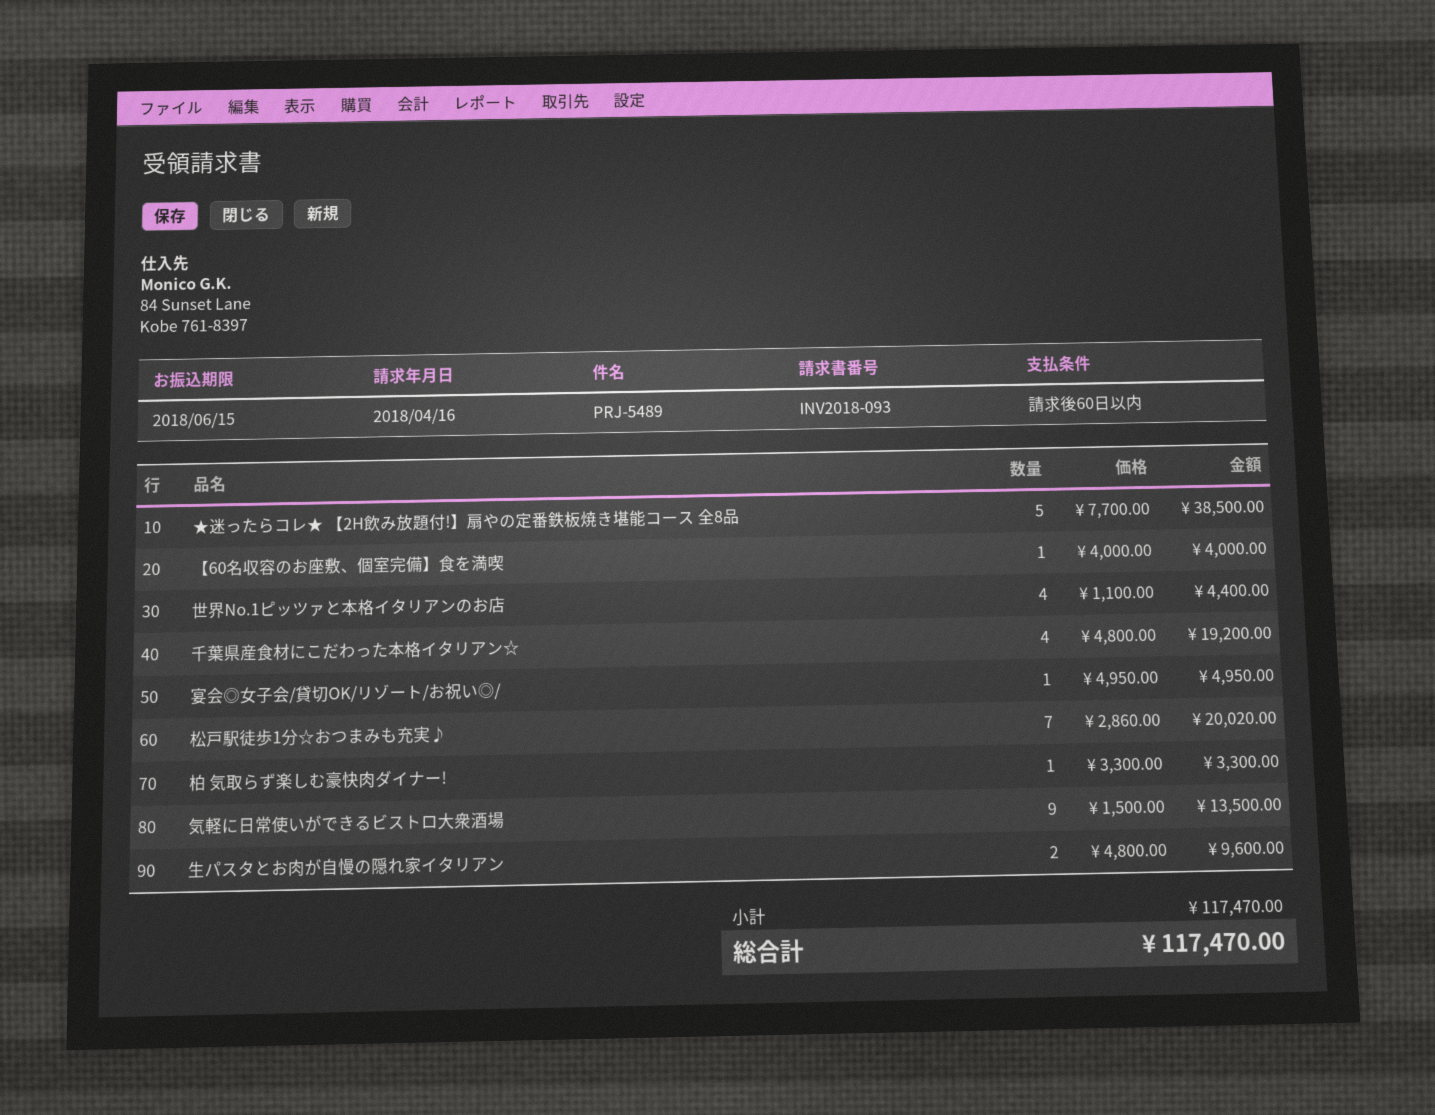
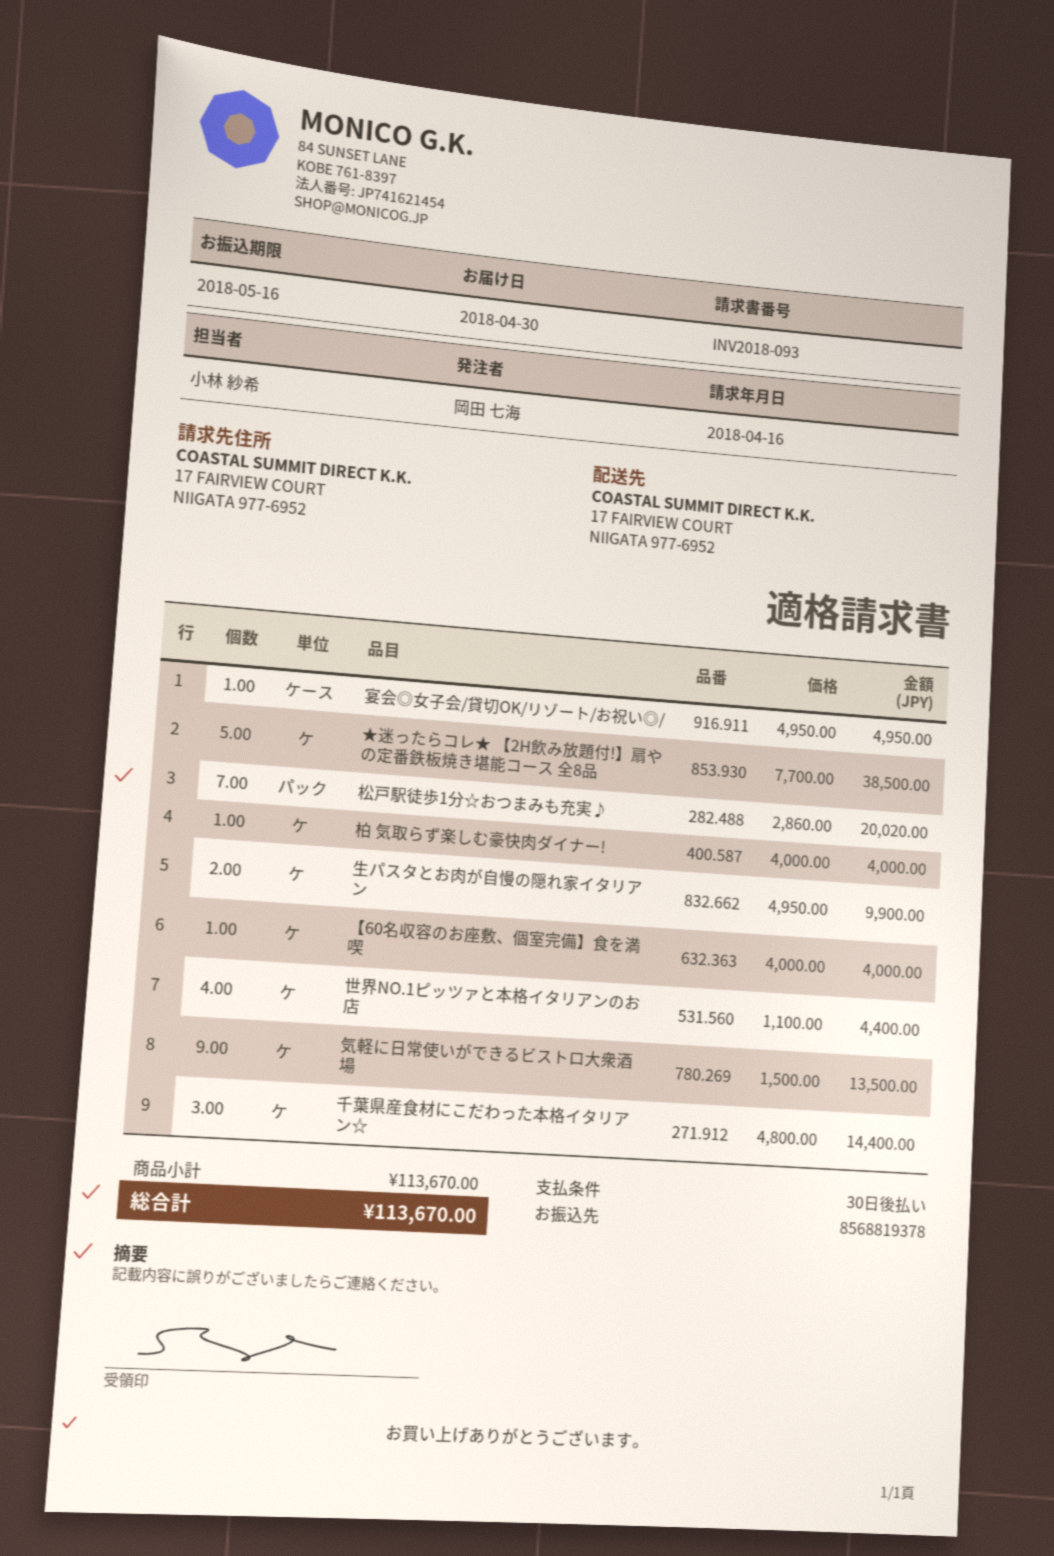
payment terms: 60 days -> 30 days
due date: 2018-06-15 -> 2018-05-16
千葉県産食材にこだわった本格イタリアン☆: 4 x 4800.00 = 19200.00 -> 3 x 4800.00 = 14400.00
柏 気取らず楽しむ豪快肉ダイナー!: 1 x 3300.00 = 3300.00 -> 1 x 4000.00 = 4000.00
生パスタとお肉が自慢の隠れ家イタリアン: 2 x 4800.00 = 9600.00 -> 2 x 4950.00 = 9900.00
subtotal: 117470.00 -> 113670.00
total: 117470.00 -> 113670.00

